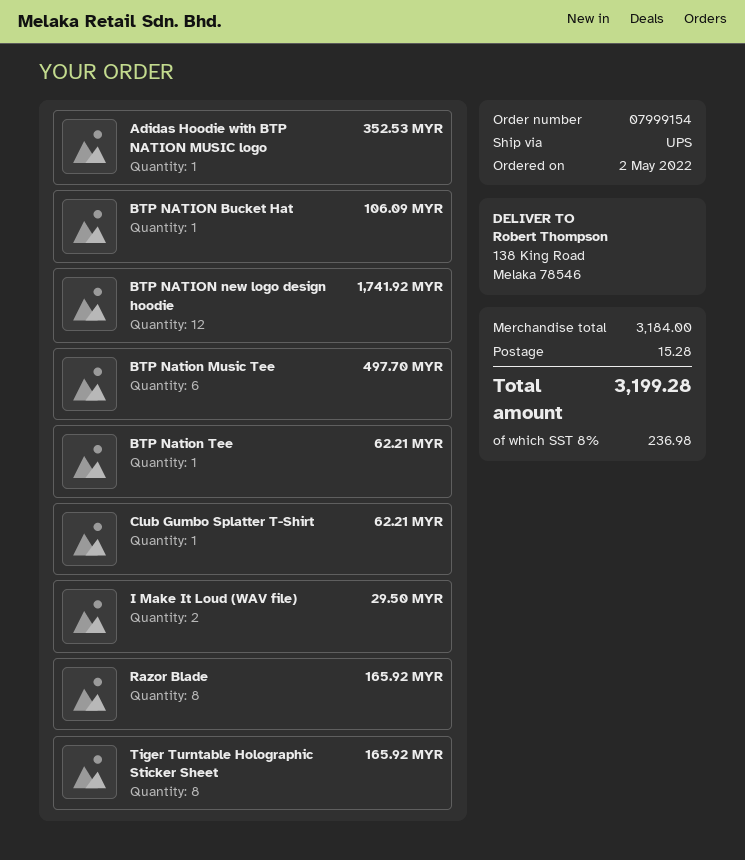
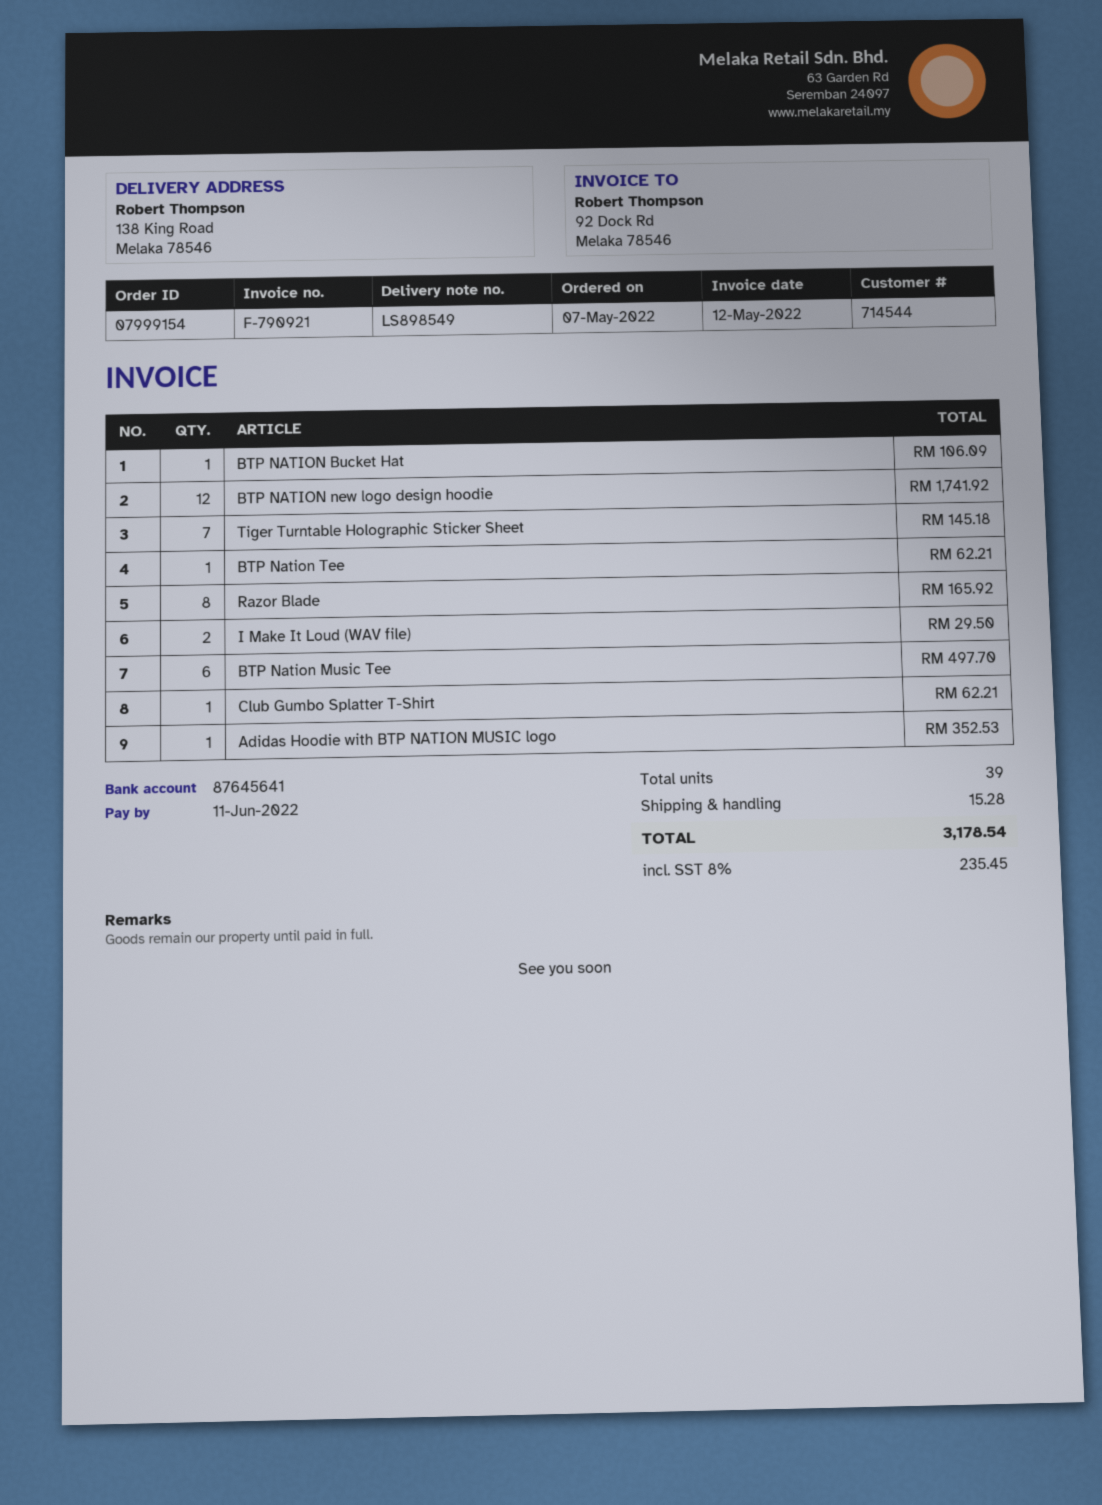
order date: 2022-05-02 -> 2022-05-07
Tiger Turntable Holographic Sticker Sheet: 8 for 165.92 -> 7 for 145.18
tax: 8% = 236.98 -> 8% = 235.45
total: 3199.28 -> 3178.54

